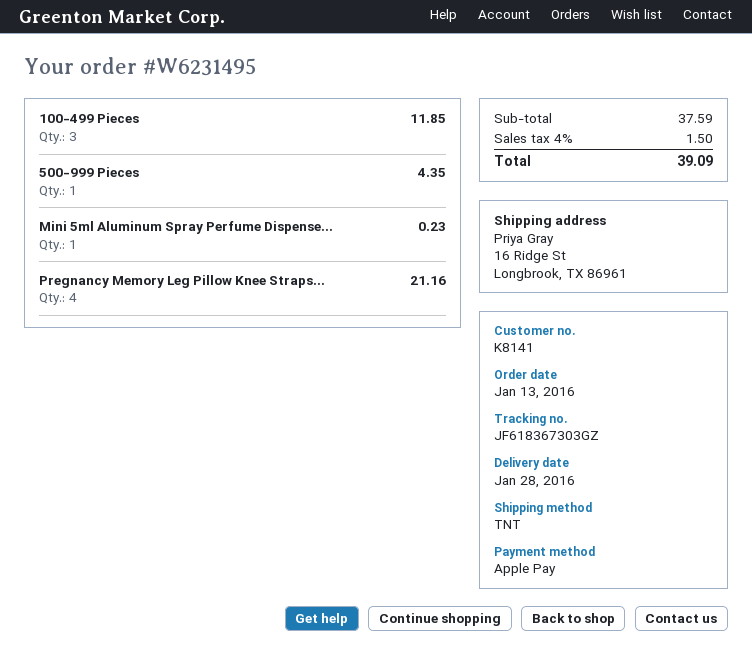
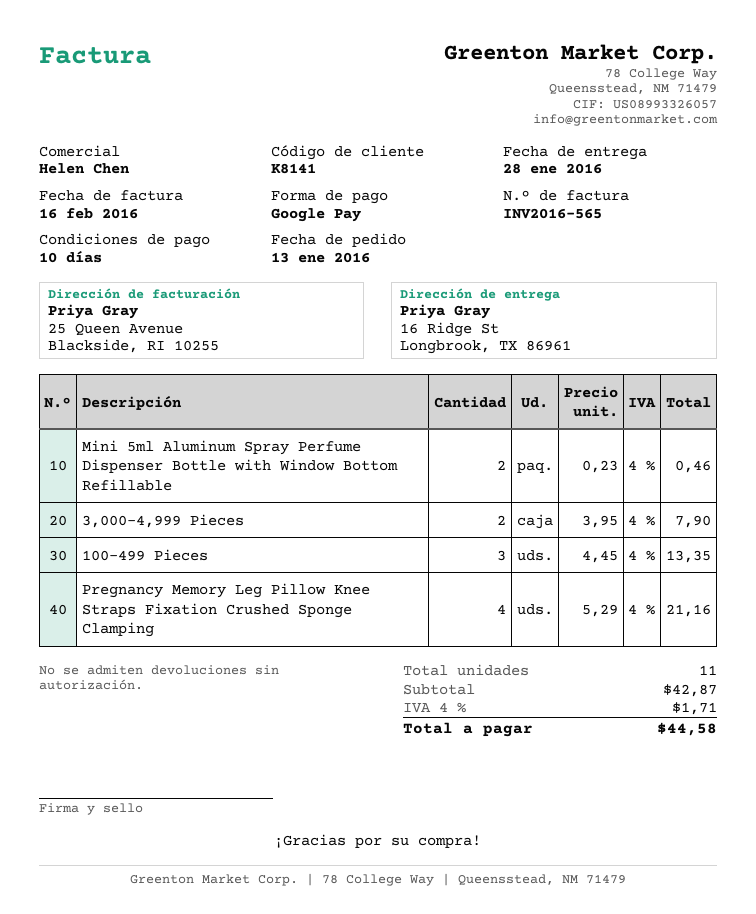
payment method: Apple Pay -> Google Pay
100-499 Pieces: 3 for 11.85 -> 3 for 13.35
500-999 Pieces: 1 for 4.35 -> none
Mini 5ml Aluminum Spray Perfume Dispense...: 1 for 0.23 -> 2 for 0.46
3,000-4,999 Pieces: none -> 2 for 7.90
subtotal: 37.59 -> 42.87
tax: 4% = 1.50 -> 4% = 1.71
total: 39.09 -> 44.58

